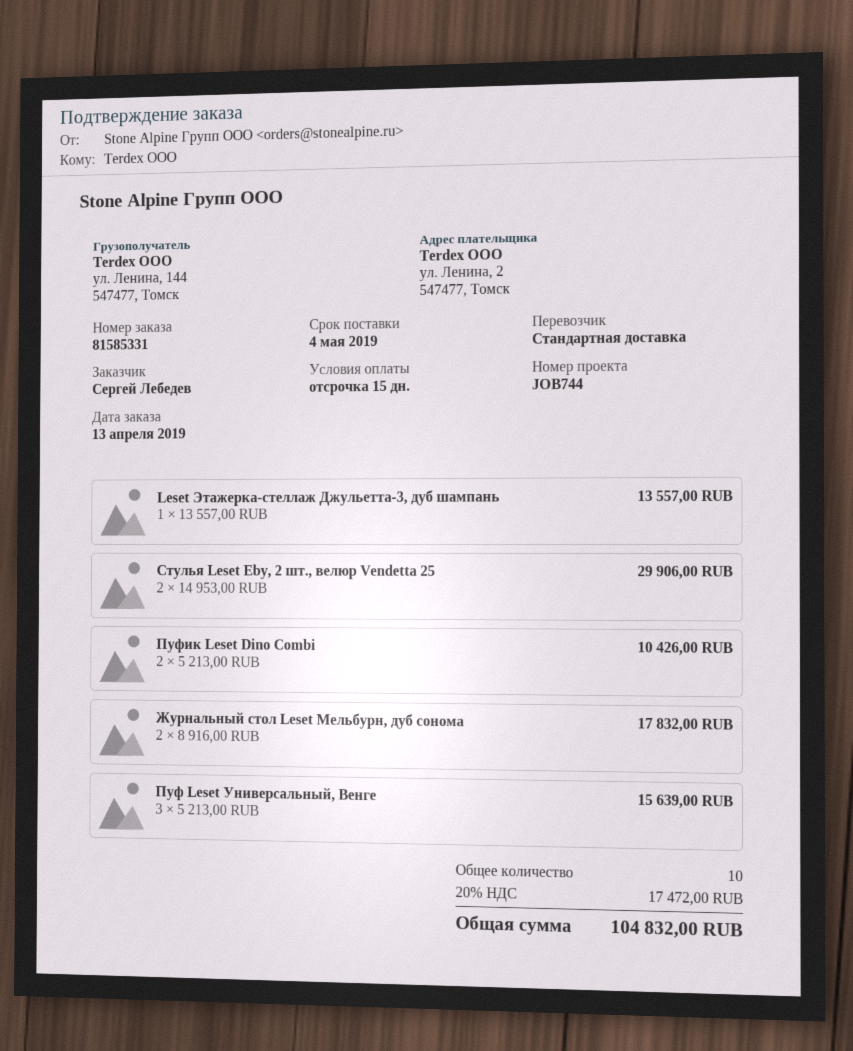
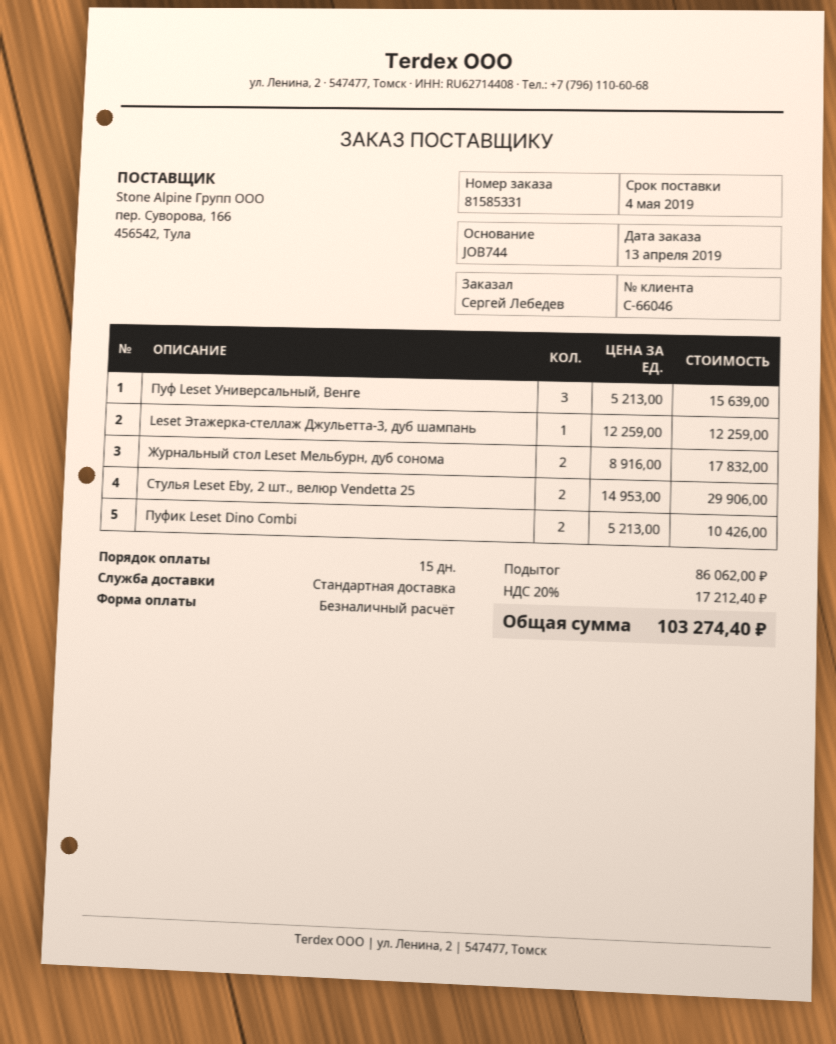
Leset Этажерка-стеллаж Джульетта-3, дуб шампань: 1 x 13557.00 = 13557.00 -> 1 x 12259.00 = 12259.00
tax: 20% = 17472.00 -> 20% = 17212.40
total: 104832.00 -> 103274.40

